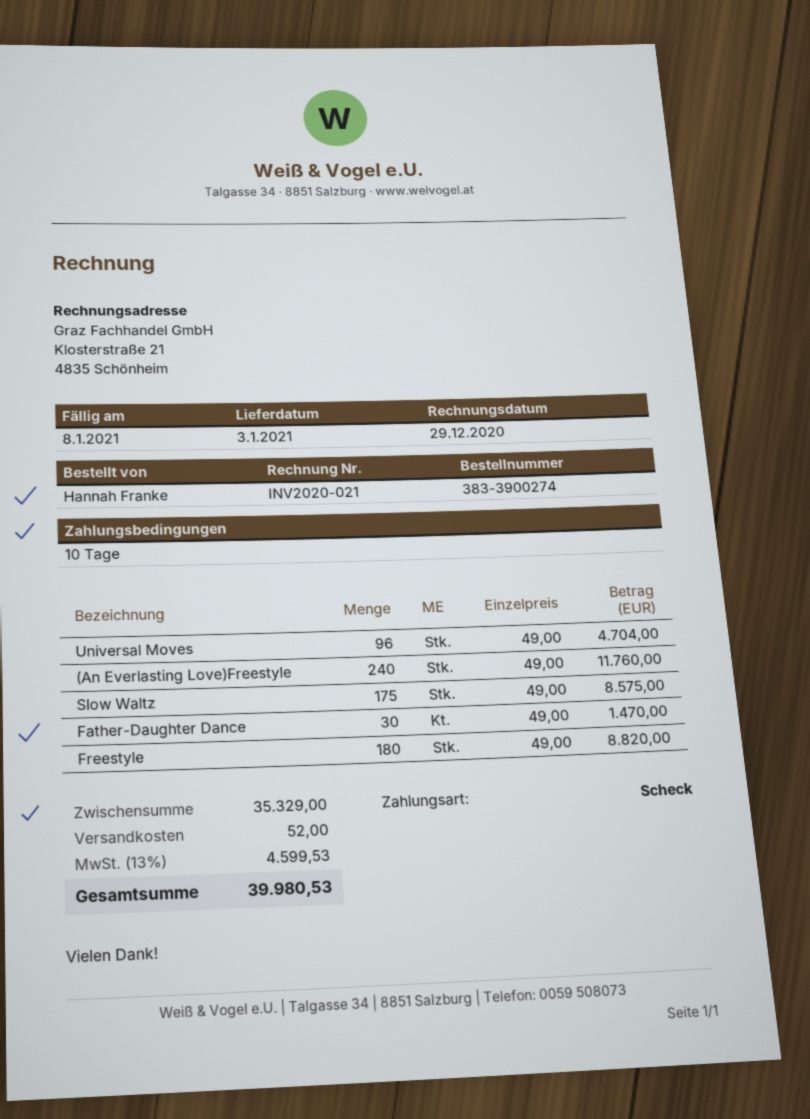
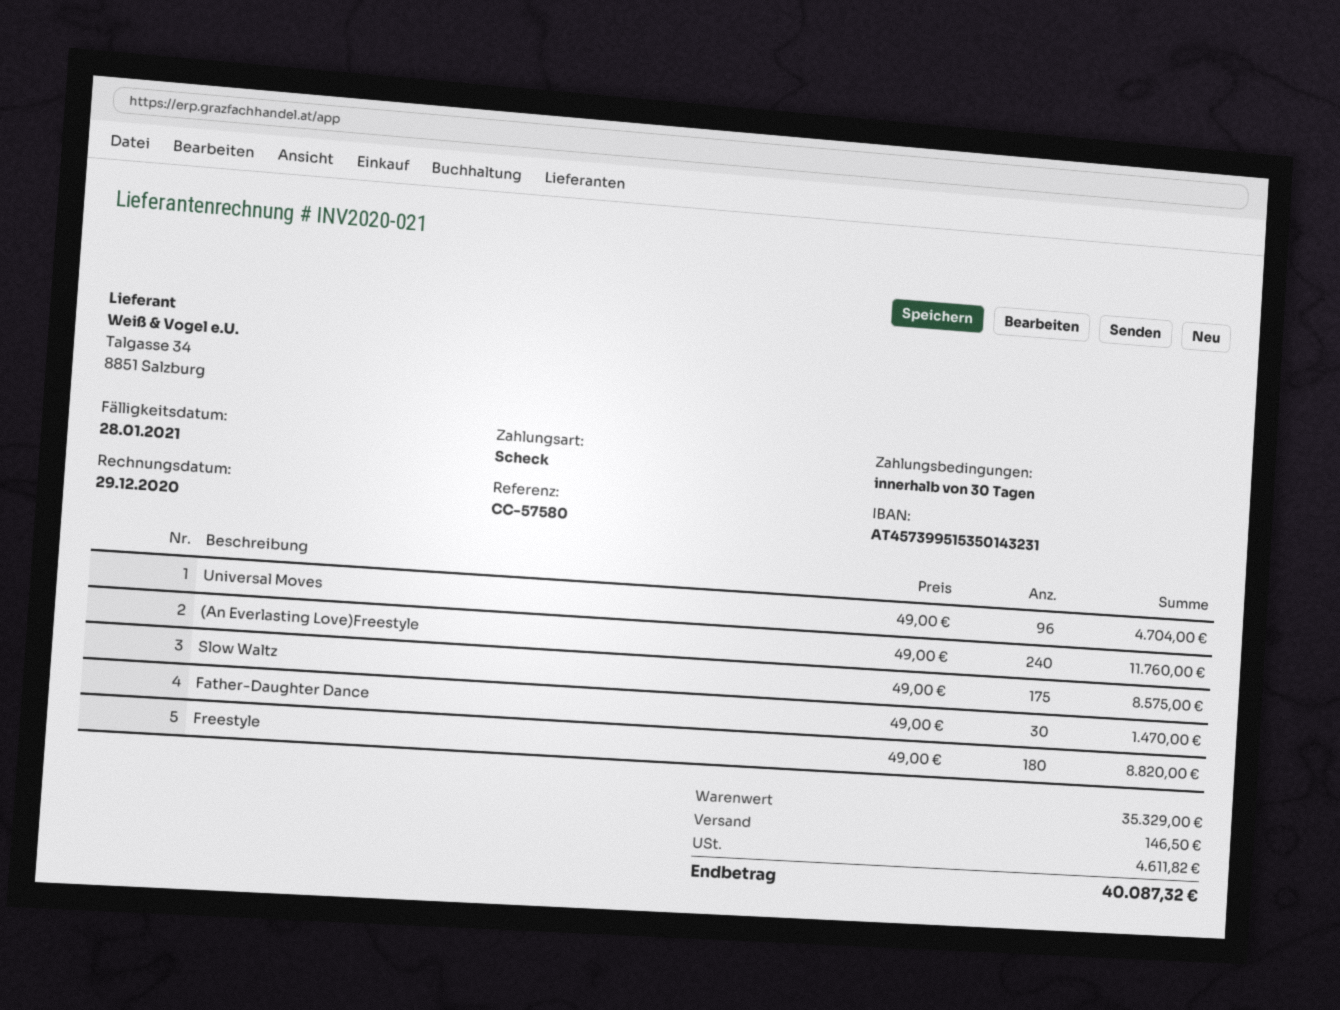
payment terms: 10 days -> 30 days
due date: 2021-01-08 -> 2021-01-28
shipping: 52.00 -> 146.50
tax: 4599.53 -> 4611.82
total: 39980.53 -> 40087.32

